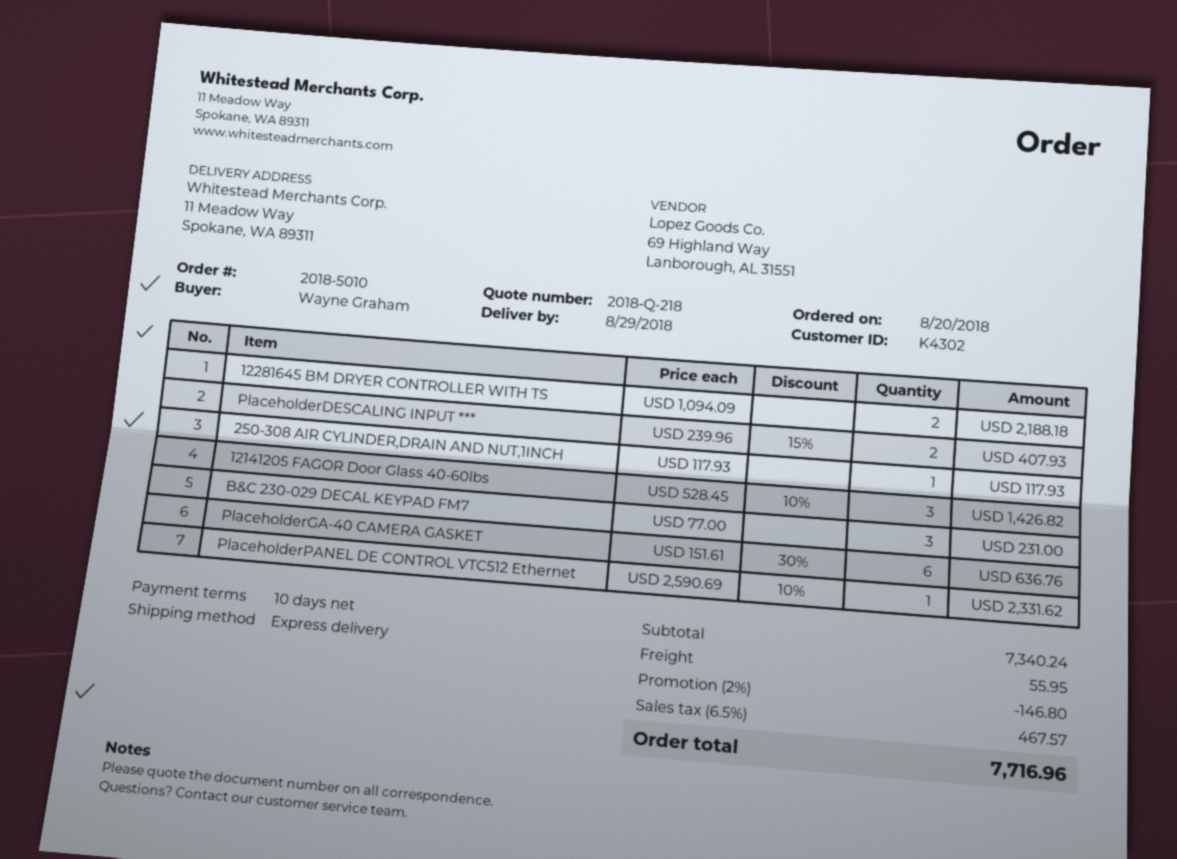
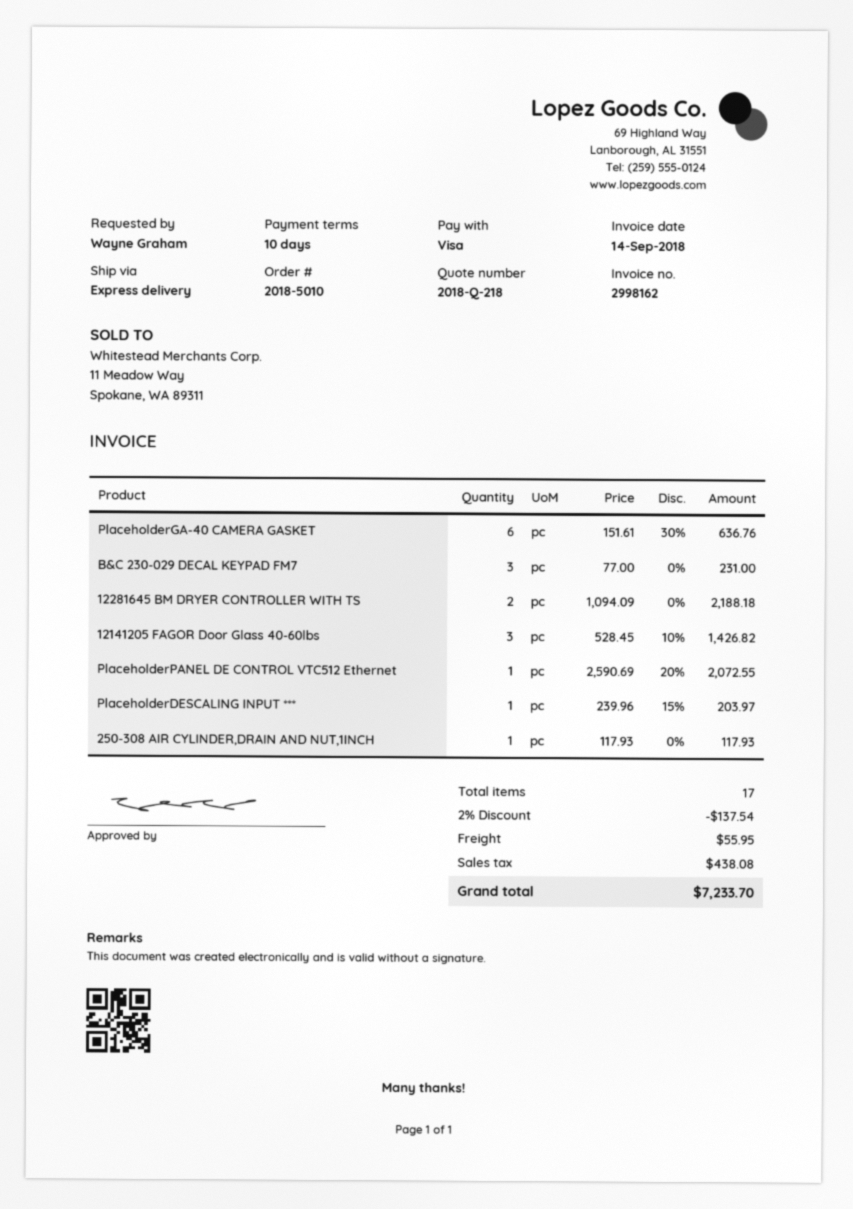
PlaceholderDESCALING INPUT ***: 2 x 239.96 - 15% = 407.93 -> 1 x 239.96 - 15% = 203.97
PlaceholderPANEL DE CONTROL VTC512 Ethernet: 1 x 2590.69 - 10% = 2331.62 -> 1 x 2590.69 - 20% = 2072.55
discount: 2% = 146.80 -> 2% = 137.54
tax: 467.57 -> 438.08
total: 7716.96 -> 7233.70

